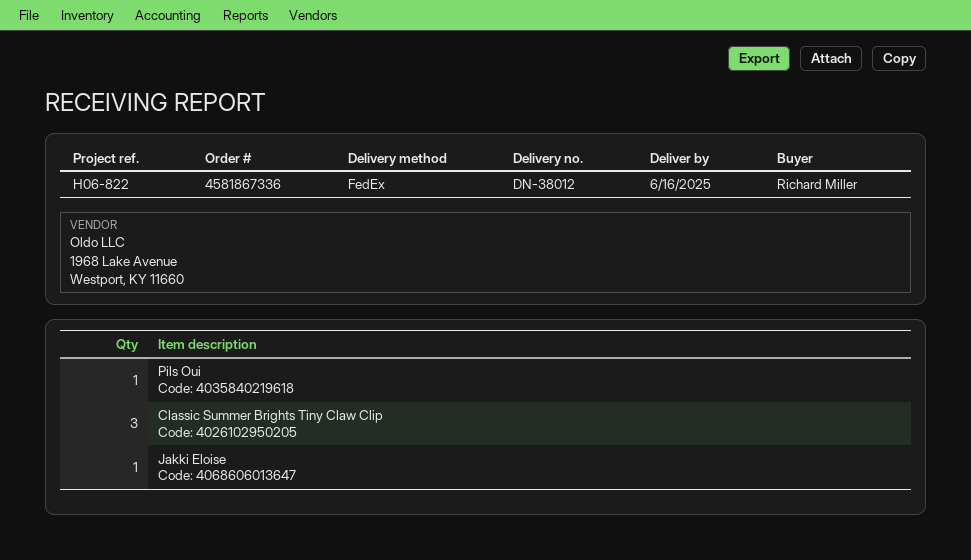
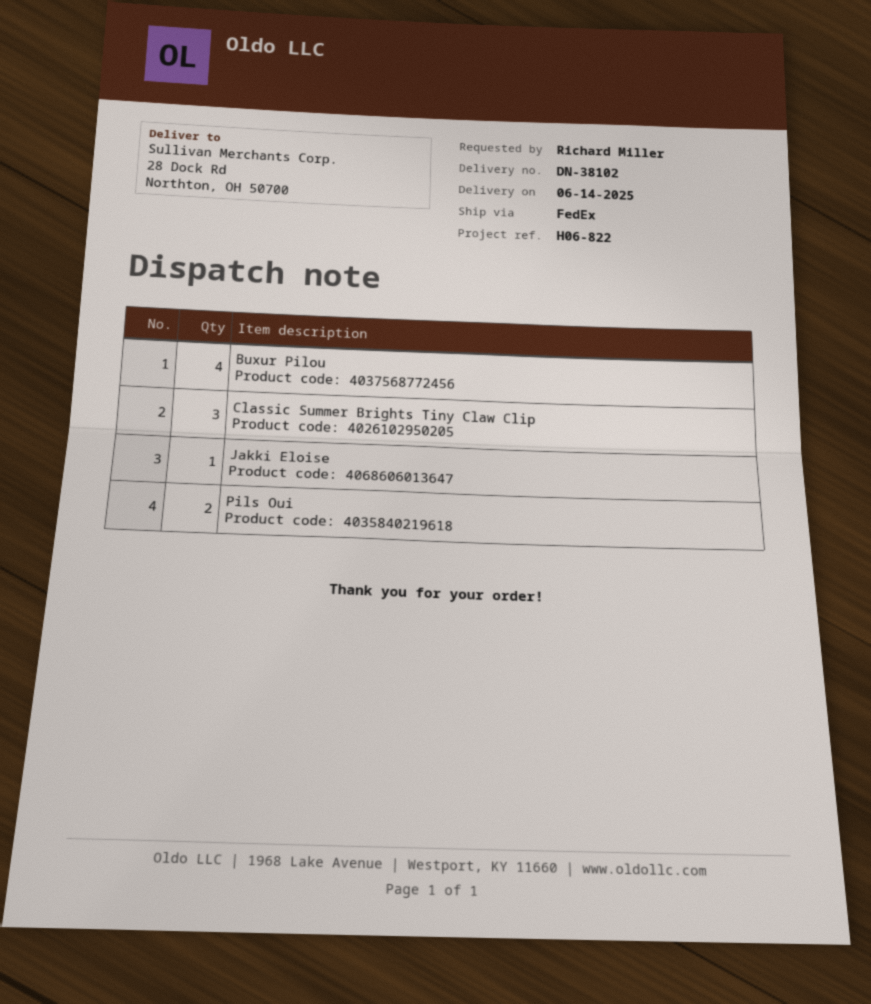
delivery note number: DN-38012 -> DN-38102
delivery date: 2025-06-16 -> 2025-06-14
Pils Oui: 1 -> 2
Buxur Pilou: none -> 4

